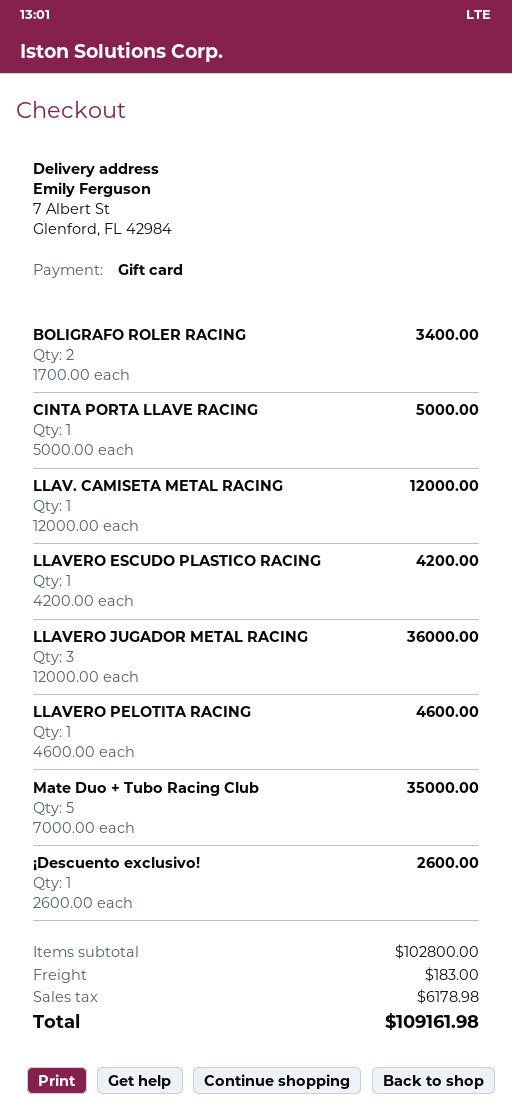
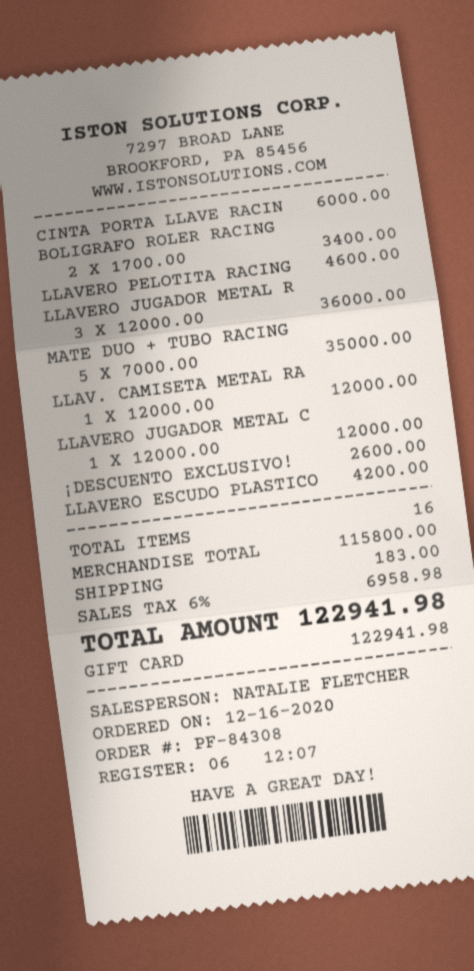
CINTA PORTA LLAVE RACING: 1 x 5000.00 = 5000.00 -> 1 x 6000.00 = 6000.00
LLAVERO JUGADOR METAL C: none -> 1 x 12000.00 = 12000.00
subtotal: 102800.00 -> 115800.00
tax: 6178.98 -> 6958.98
total: 109161.98 -> 122941.98

